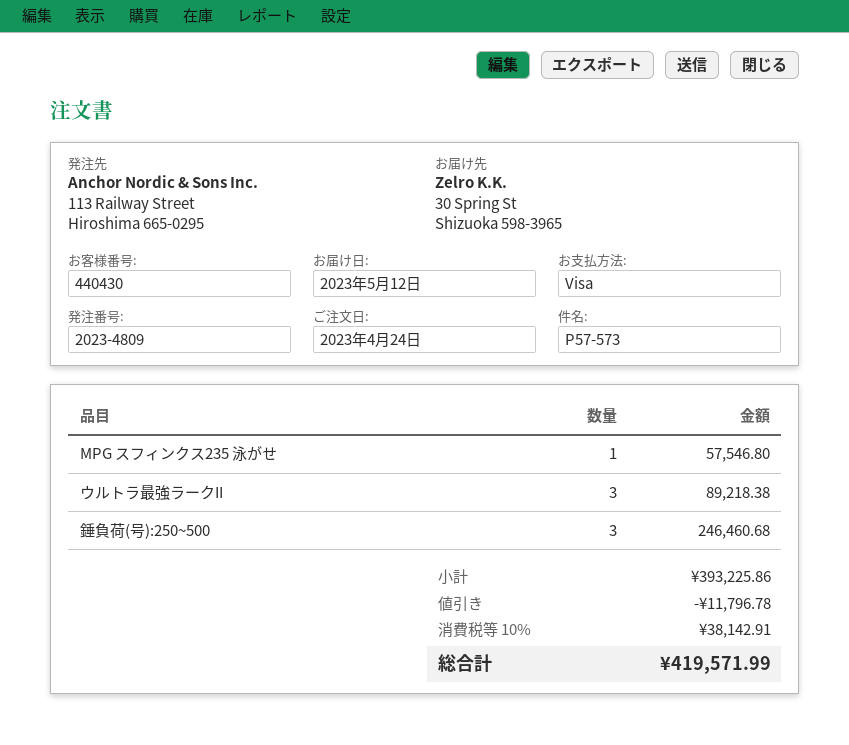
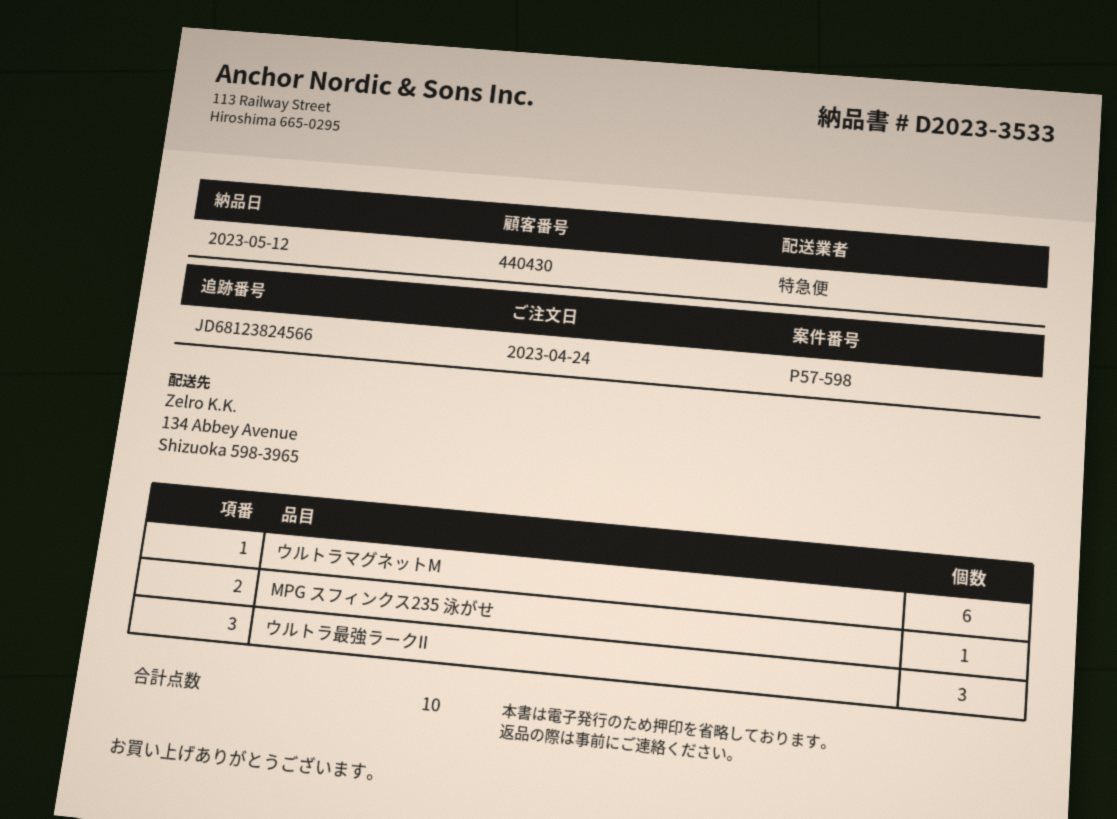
reference: P57-573 -> P57-598
ship to: 30 Spring St, Shizuoka 598-3965 -> 134 Abbey Avenue, Shizuoka 598-3965
錘負荷(号):250~500: 3 -> none
ウルトラマグネットM: none -> 6

